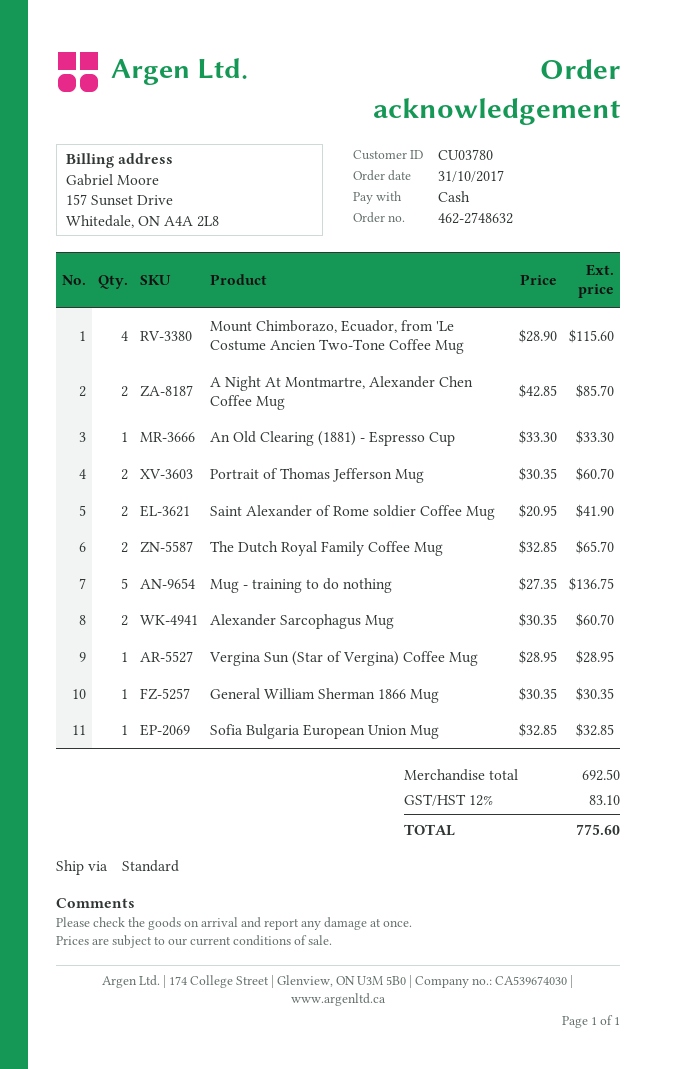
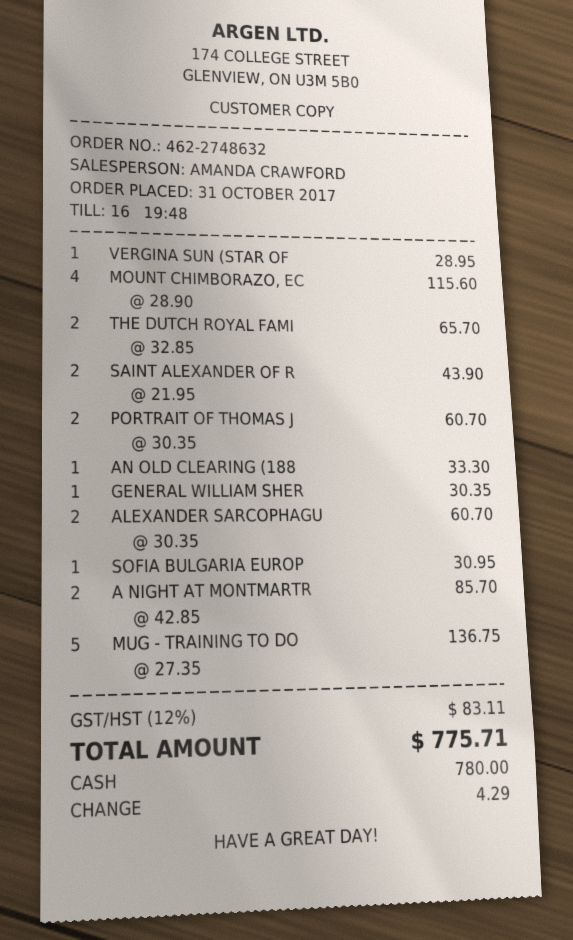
Saint Alexander of Rome soldier Coffee Mug: 2 x 20.95 = 41.90 -> 2 x 21.95 = 43.90
Sofia Bulgaria European Union Mug: 1 x 32.85 = 32.85 -> 1 x 30.95 = 30.95
tax: 12% = 83.10 -> 12% = 83.11
total: 775.60 -> 775.71

